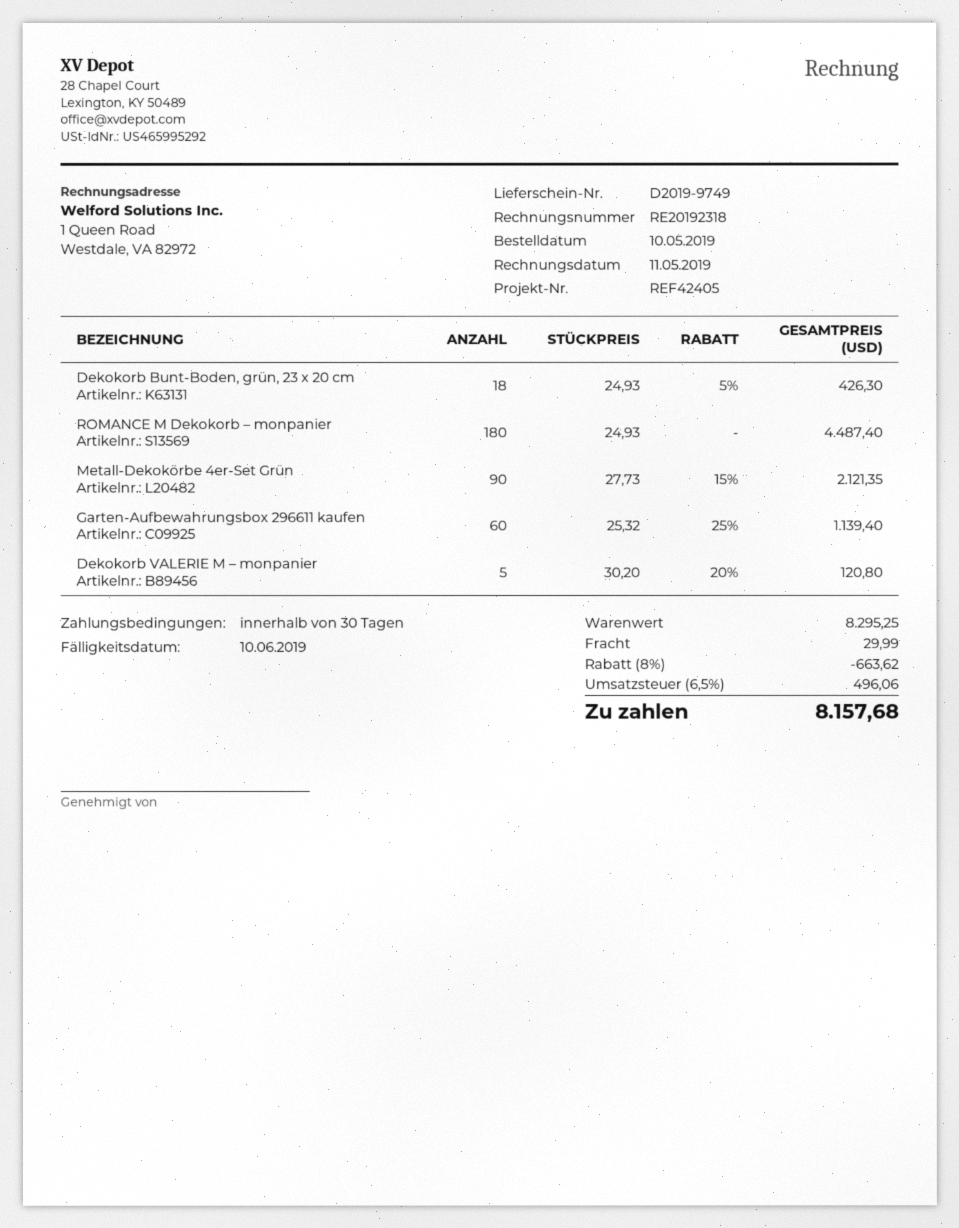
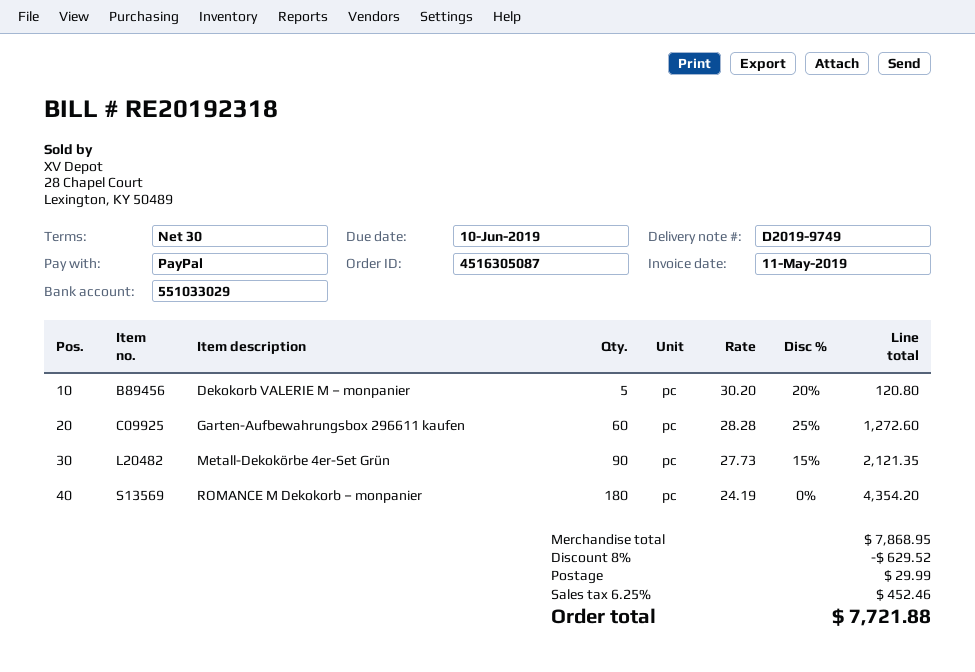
Dekokorb Bunt-Boden, grün, 23 x 20 cm: 18 x 24.93 - 5% = 426.30 -> none
ROMANCE M Dekokorb – monpanier: 180 x 24.93 = 4487.40 -> 180 x 24.19 = 4354.20
Garten-Aufbewahrungsbox 296611 kaufen: 60 x 25.32 - 25% = 1139.40 -> 60 x 28.28 - 25% = 1272.60
subtotal: 8295.25 -> 7868.95
discount: 8% = 663.62 -> 8% = 629.52
tax: 6.5% = 496.06 -> 6.25% = 452.46
total: 8157.68 -> 7721.88

